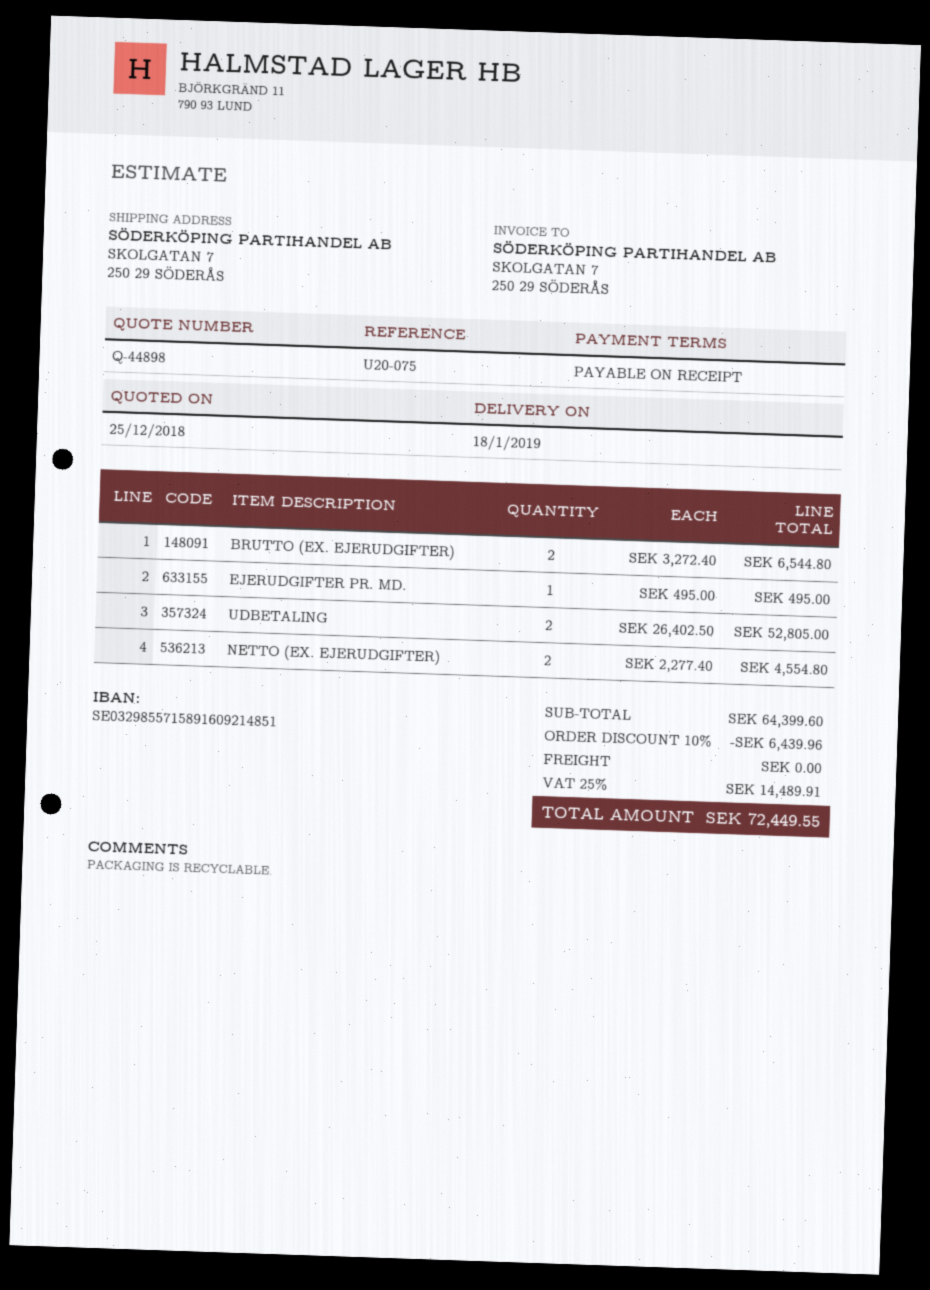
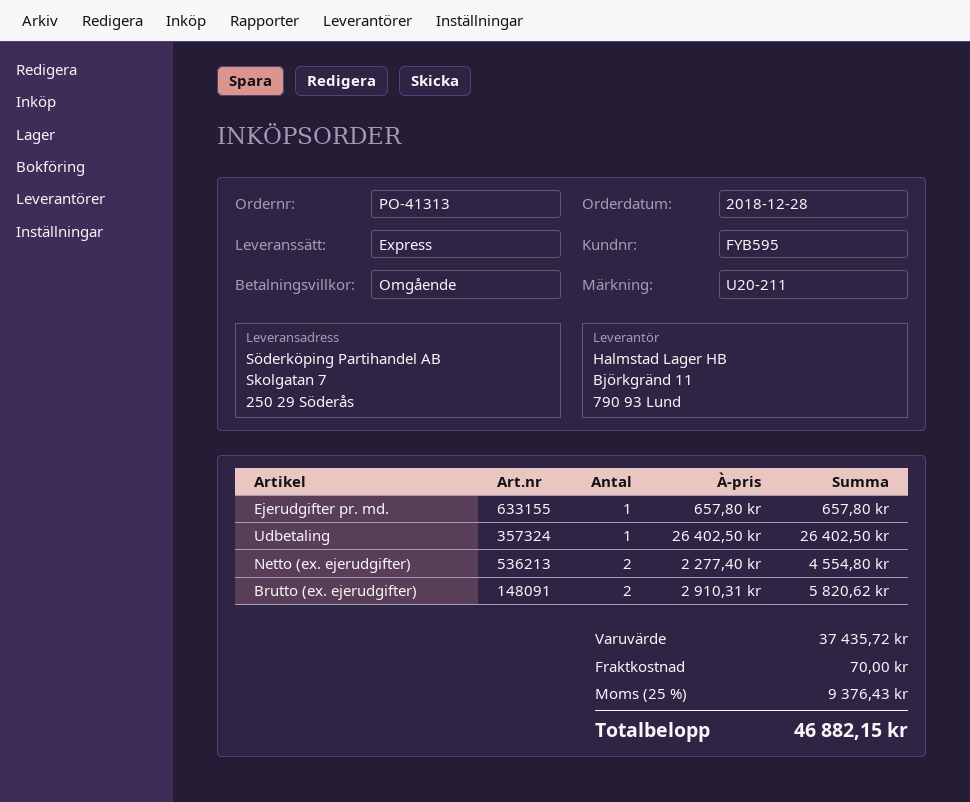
reference: U20-075 -> U20-211
BRUTTO (EX. EJERUDGIFTER): 2 x 3272.40 = 6544.80 -> 2 x 2910.31 = 5820.62
EJERUDGIFTER PR. MD.: 1 x 495.00 = 495.00 -> 1 x 657.80 = 657.80
UDBETALING: 2 x 26402.50 = 52805.00 -> 1 x 26402.50 = 26402.50
subtotal: 64399.60 -> 37435.72
discount: 10% = 6439.96 -> none
shipping: 0.00 -> 70.00
tax: 25% = 14489.91 -> 25% = 9376.43
total: 72449.55 -> 46882.15

